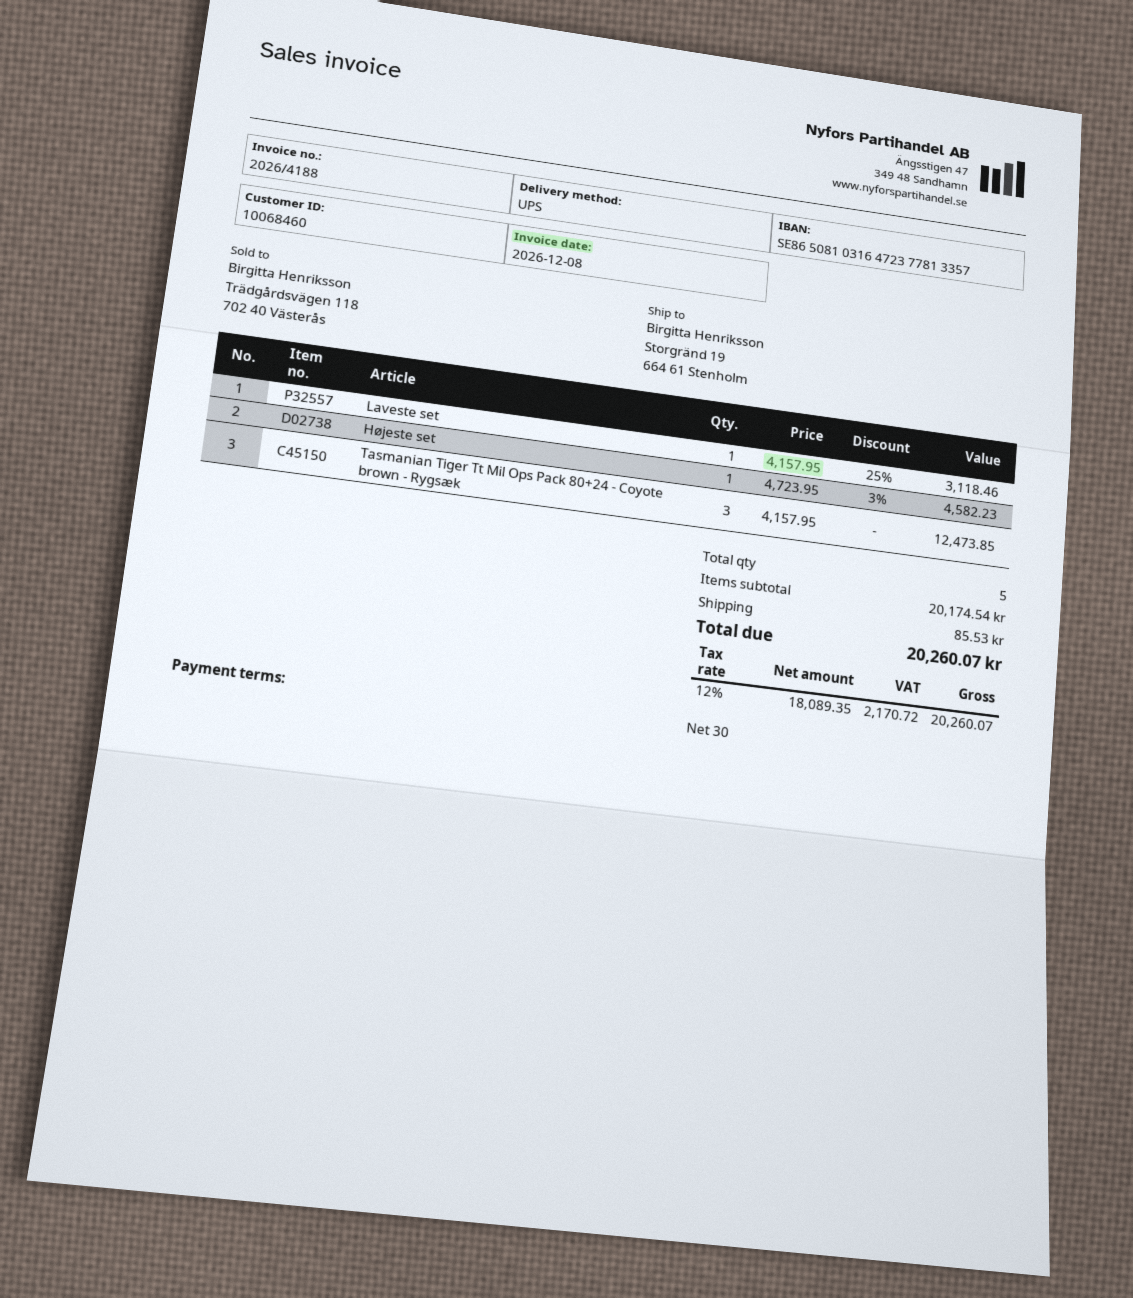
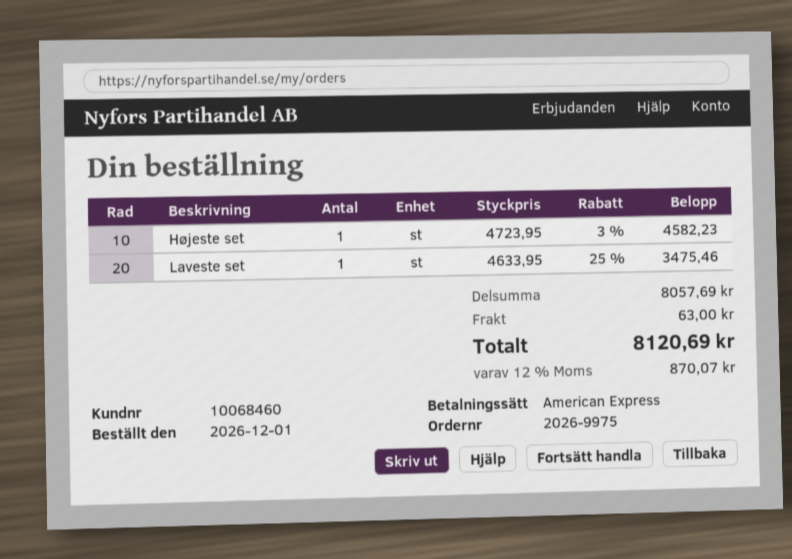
Laveste set: 1 x 4157.95 - 25% = 3118.46 -> 1 x 4633.95 - 25% = 3475.46
Tasmanian Tiger Tt Mil Ops Pack 80+24 - Coyote brown - Rygsæk: 3 x 4157.95 = 12473.85 -> none
subtotal: 20174.54 -> 8057.69
shipping: 85.53 -> 63.00
tax: 12% = 2170.72 -> 12% = 870.07
total: 20260.07 -> 8120.69

